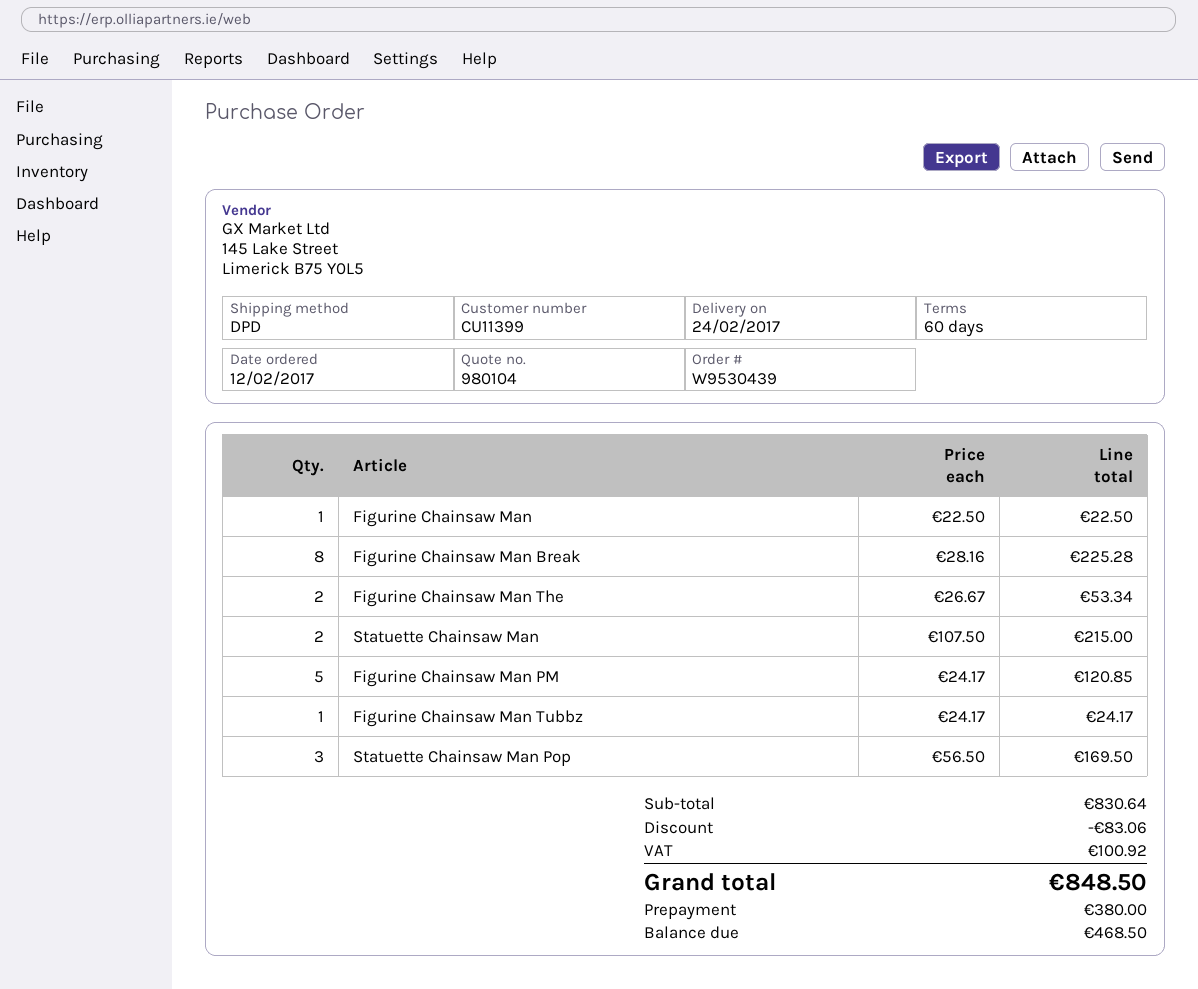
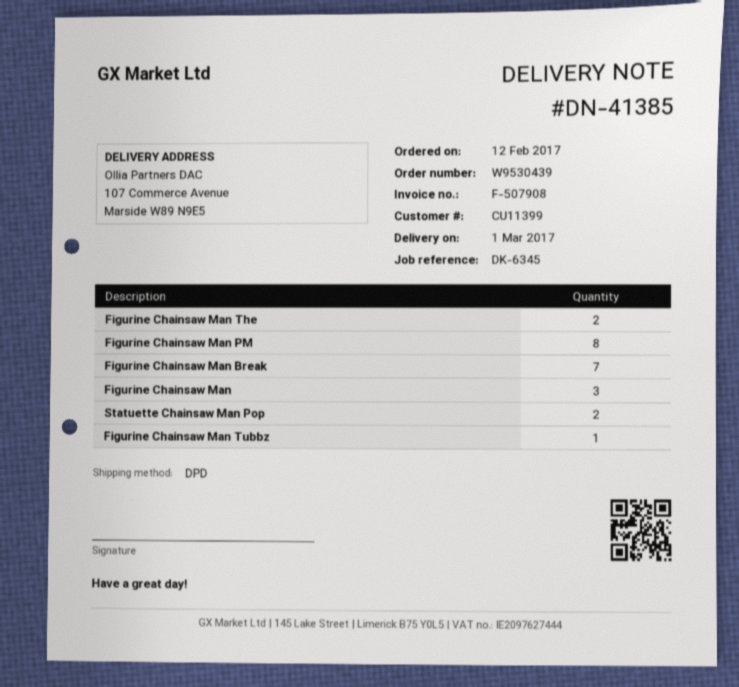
delivery date: 2017-02-24 -> 2017-03-01
Figurine Chainsaw Man: 1 -> 3
Figurine Chainsaw Man Break: 8 -> 7
Statuette Chainsaw Man: 2 -> none
Figurine Chainsaw Man PM: 5 -> 8
Statuette Chainsaw Man Pop: 3 -> 2

